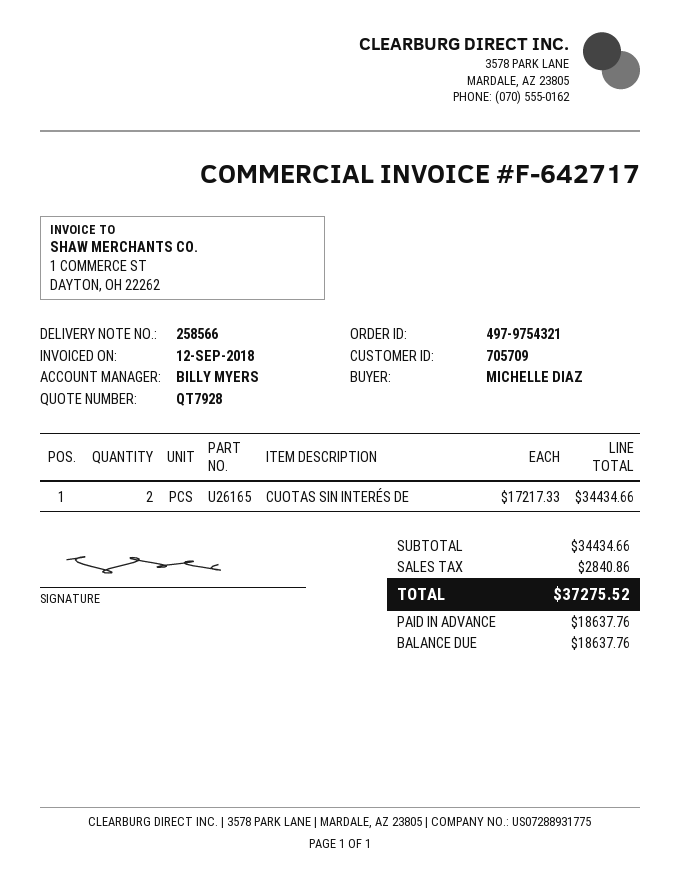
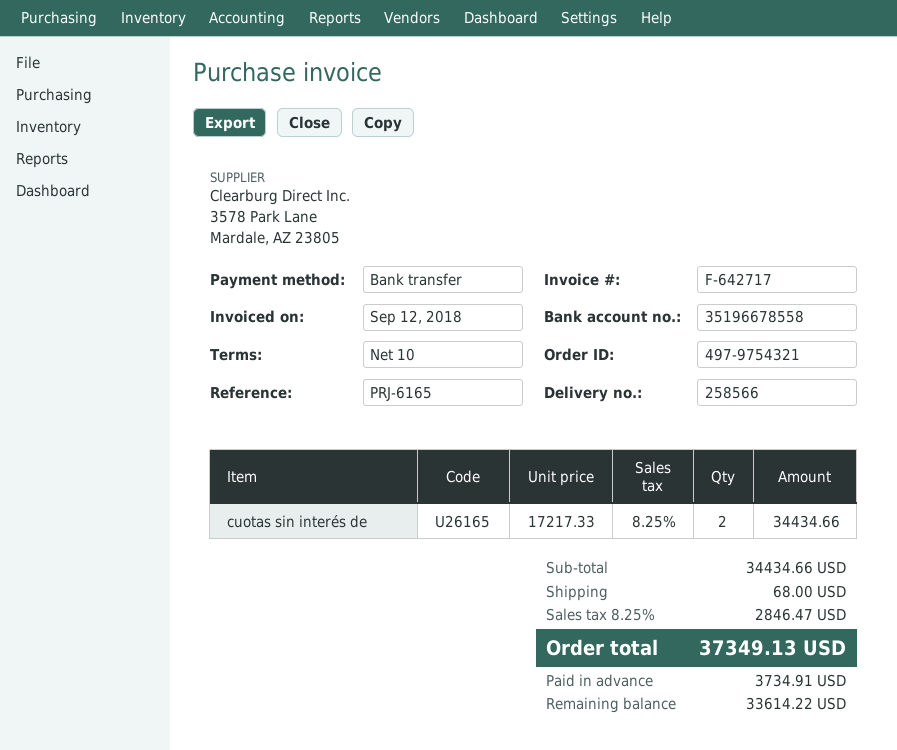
shipping: none -> 68.00
tax: 2840.86 -> 2846.47
total: 37275.52 -> 37349.13
deposit: 18637.76 -> 3734.91
balance: 18637.76 -> 33614.22

